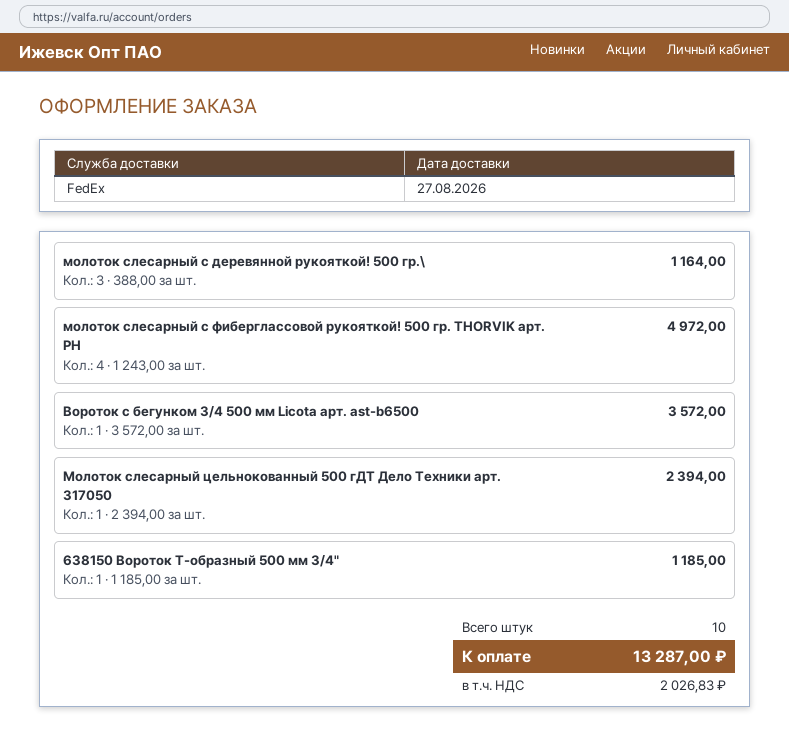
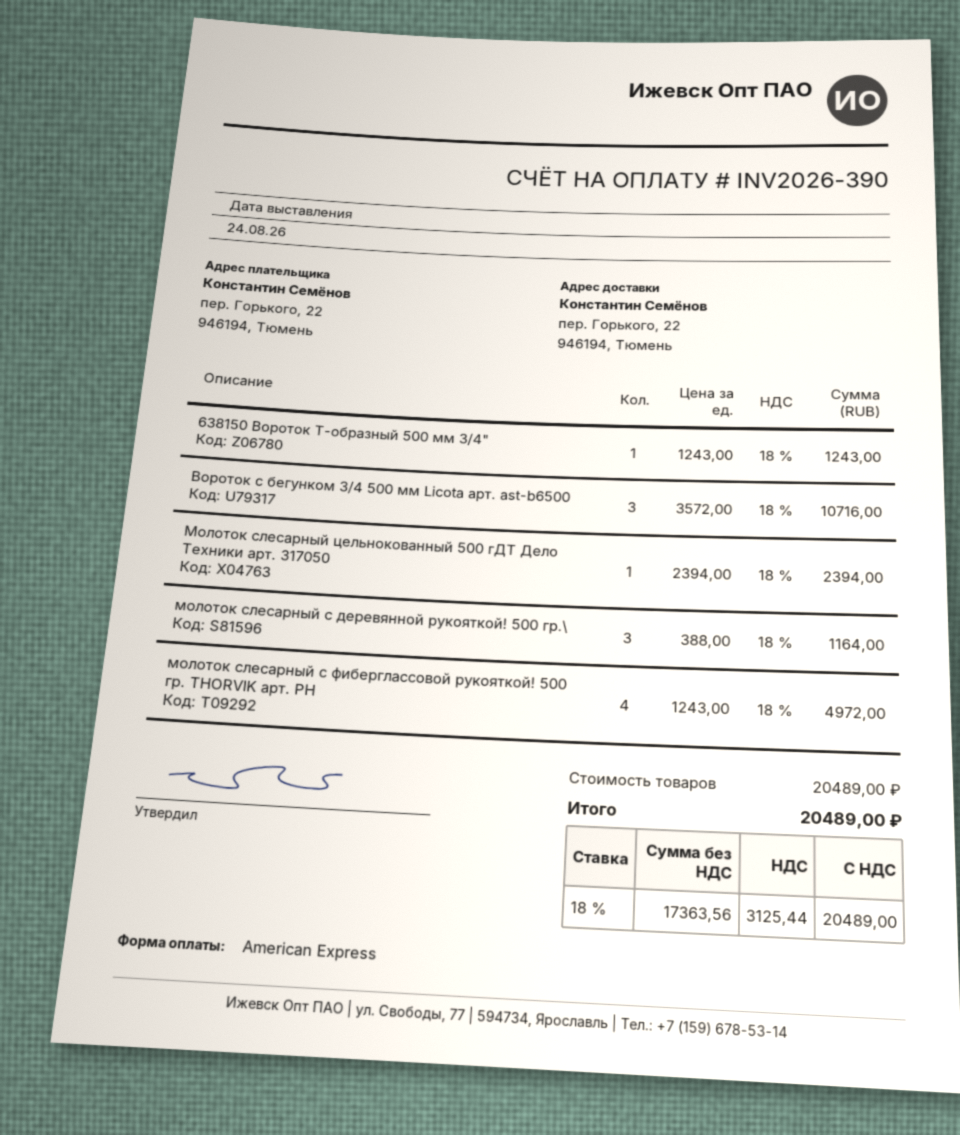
Вороток с бегунком 3/4 500 мм Licota арт. ast-b6500: 1 x 3572.00 = 3572.00 -> 3 x 3572.00 = 10716.00
638150 Вороток Т-образный 500 мм 3/4": 1 x 1185.00 = 1185.00 -> 1 x 1243.00 = 1243.00
tax: 2026.83 -> 3125.44
total: 13287.00 -> 20489.00

